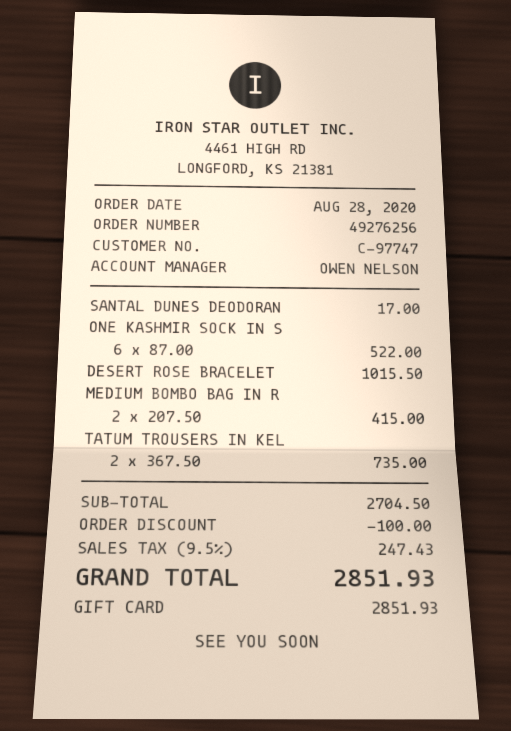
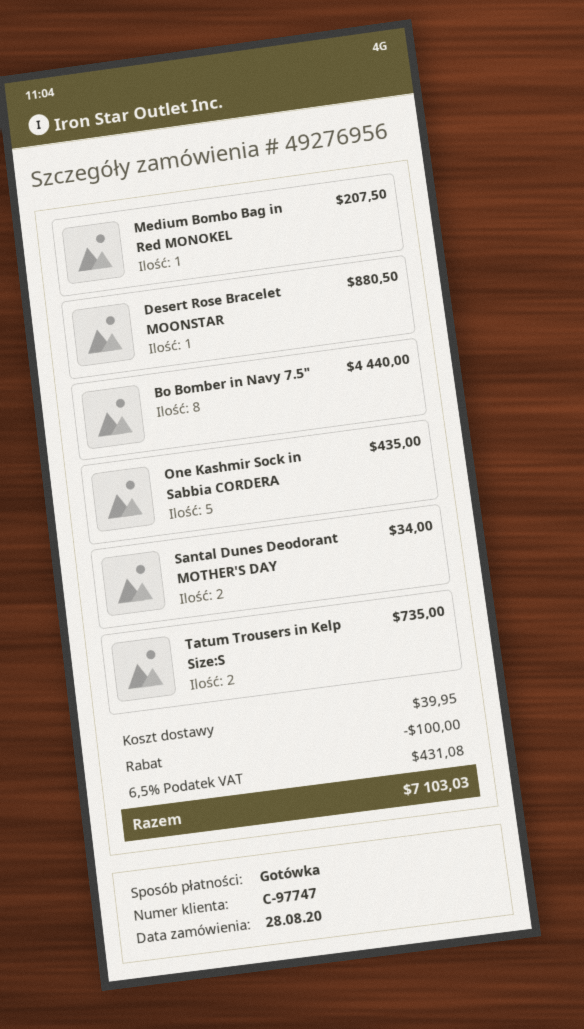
order number: 49276256 -> 49276956
payment method: gift card -> cash
SANTAL DUNES DEODORAN: 1 for 17.00 -> 2 for 34.00
ONE KASHMIR SOCK IN S: 6 for 522.00 -> 5 for 435.00
DESERT ROSE BRACELET: 1 for 1015.50 -> 1 for 880.50
MEDIUM BOMBO BAG IN R: 2 for 415.00 -> 1 for 207.50
Bo Bomber in Navy 7.5": none -> 8 for 4440.00
shipping: none -> 39.95
tax: 9.5% = 247.43 -> 6.5% = 431.08
total: 2851.93 -> 7103.03

